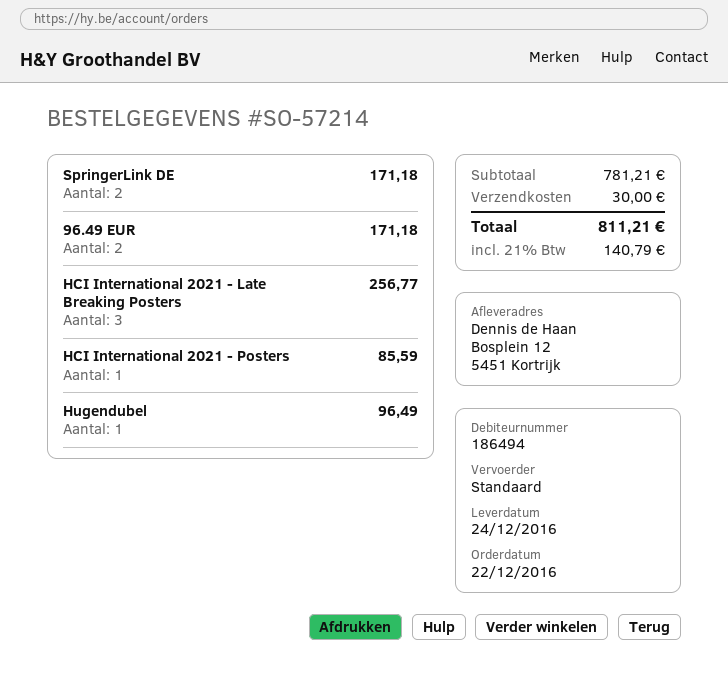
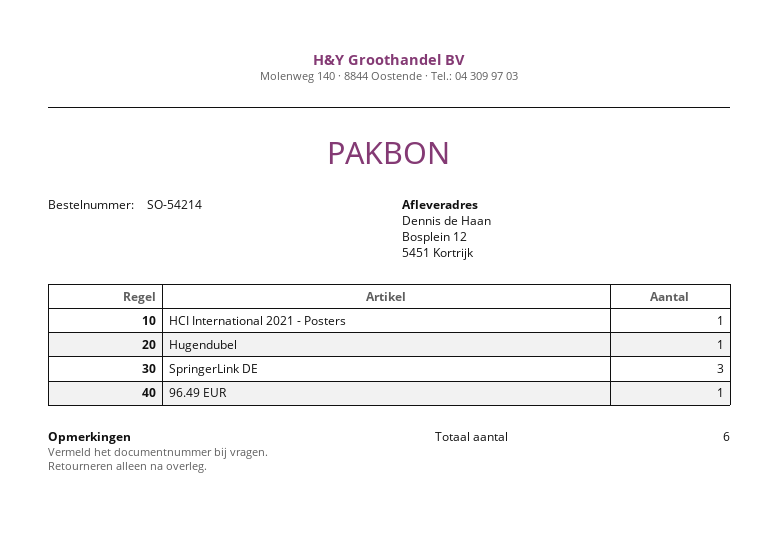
order number: SO-57214 -> SO-54214
SpringerLink DE: 2 -> 3
96.49 EUR: 2 -> 1
HCI International 2021 - Late Breaking Posters: 3 -> none

